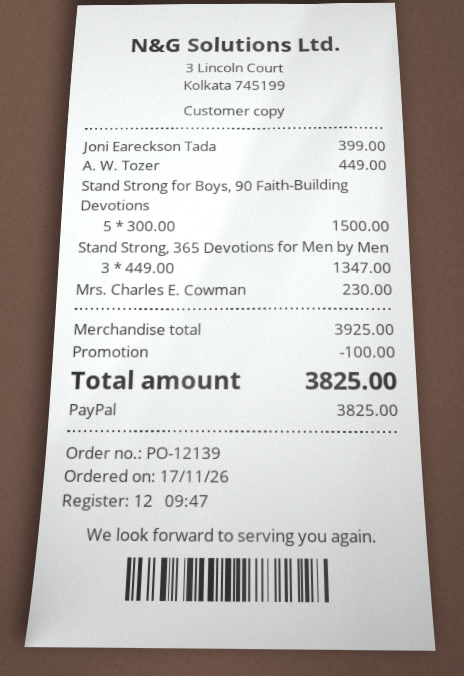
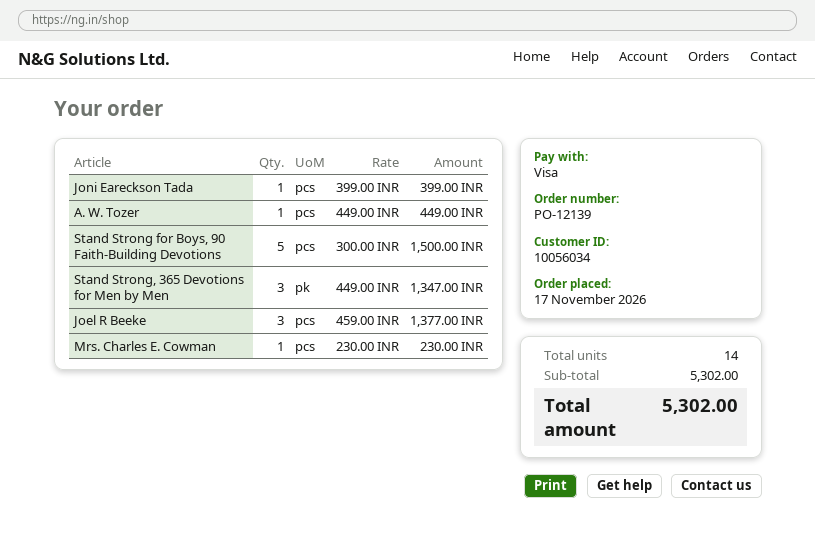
payment method: PayPal -> Visa
Joel R Beeke: none -> 3 x 459.00 = 1377.00
subtotal: 3925.00 -> 5302.00
discount: 100.00 -> none
total: 3825.00 -> 5302.00

